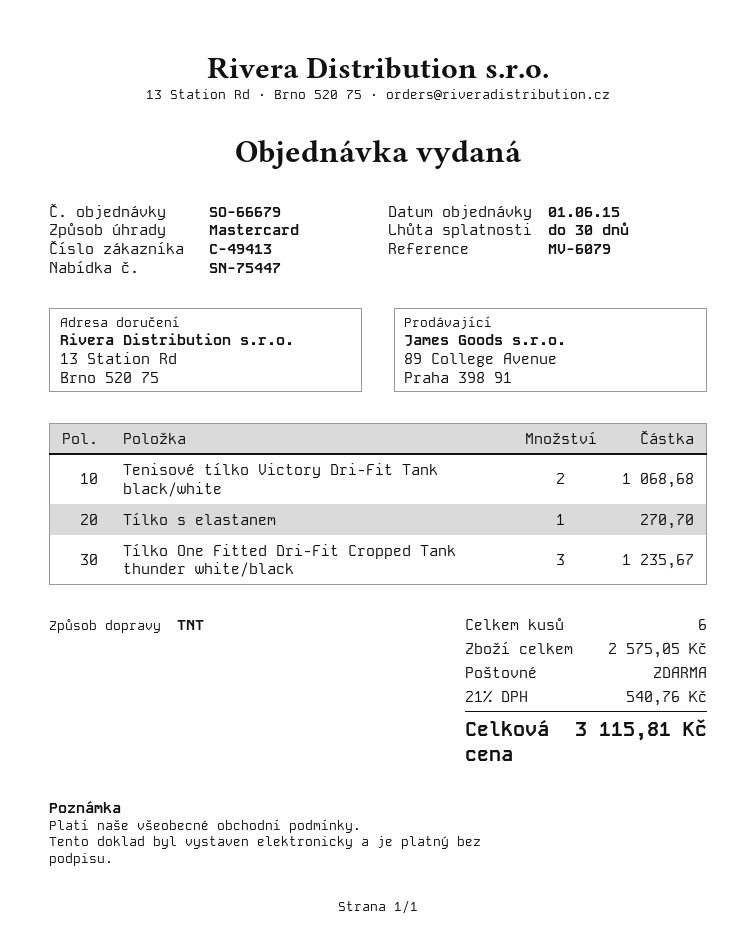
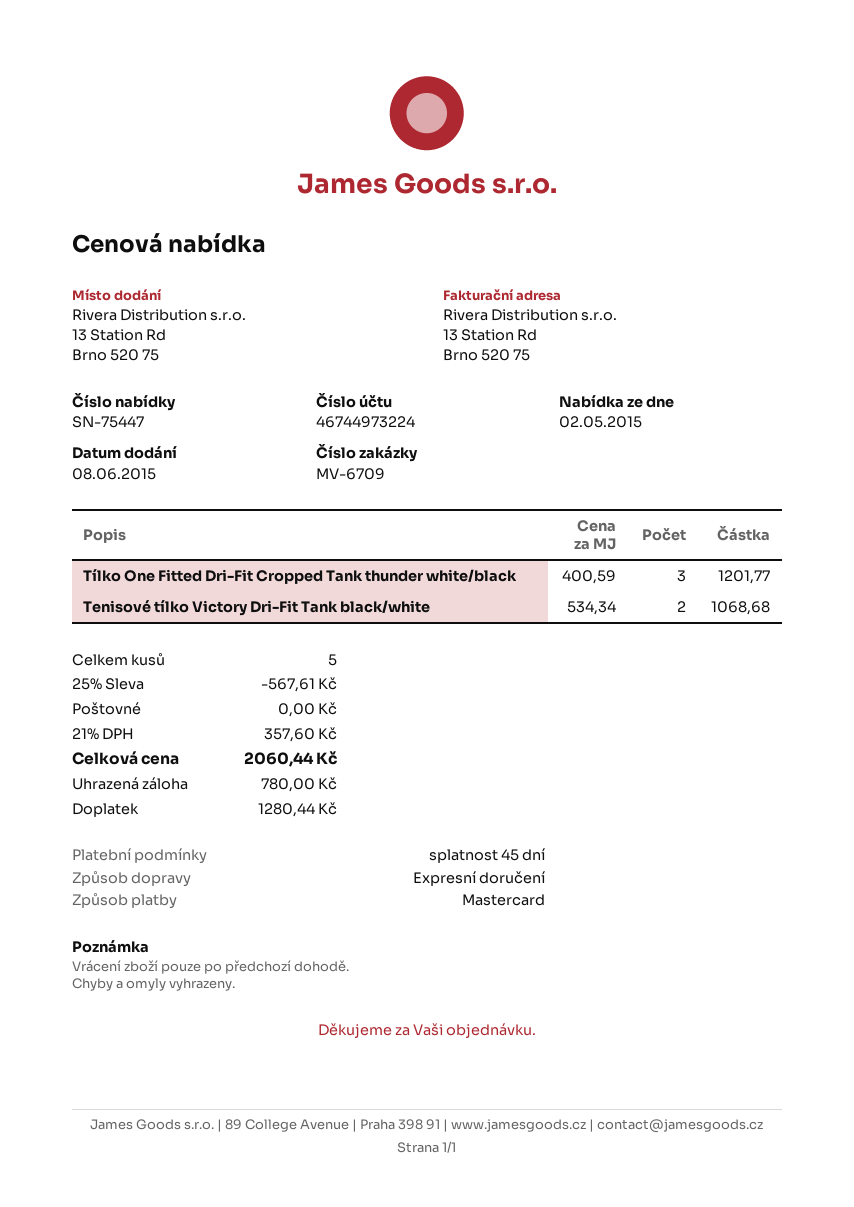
payment terms: 30 days -> 45 days
reference: MV-6079 -> MV-6709
shipping method: TNT -> express
Tílko s elastanem: 1 for 270.70 -> none
Tílko One Fitted Dri-Fit Cropped Tank thunder white/black: 3 for 1235.67 -> 3 for 1201.77
total quantity: 6 -> 5
discount: none -> 25% = 567.61
tax: 21% = 540.76 -> 21% = 357.60
total: 3115.81 -> 2060.44

